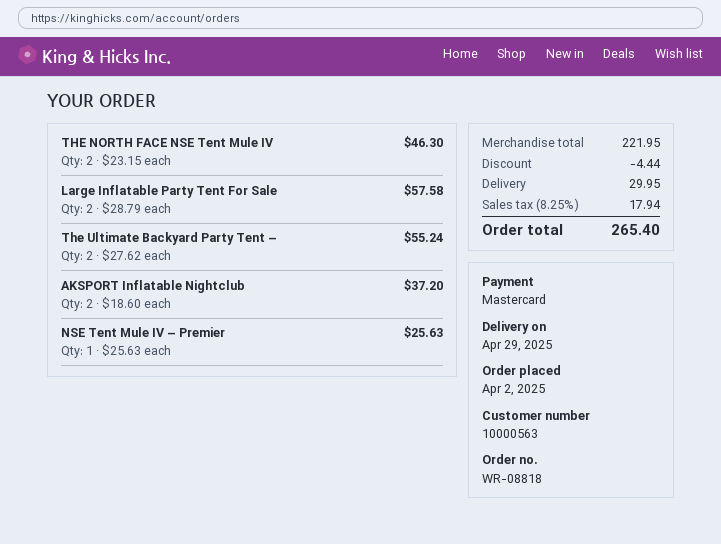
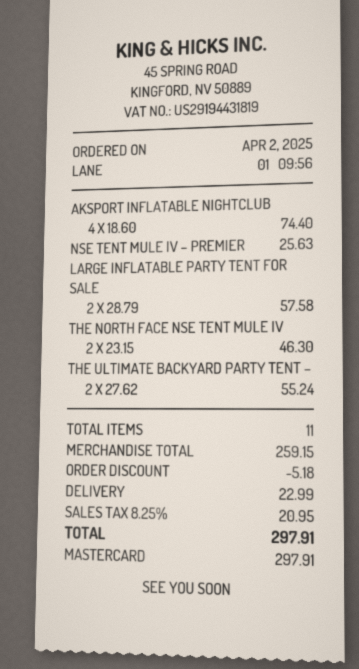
AKSPORT Inflatable Nightclub: 2 x 18.60 = 37.20 -> 4 x 18.60 = 74.40
subtotal: 221.95 -> 259.15
discount: 4.44 -> 5.18
shipping: 29.95 -> 22.99
tax: 8.25% = 17.94 -> 8.25% = 20.95
total: 265.40 -> 297.91

